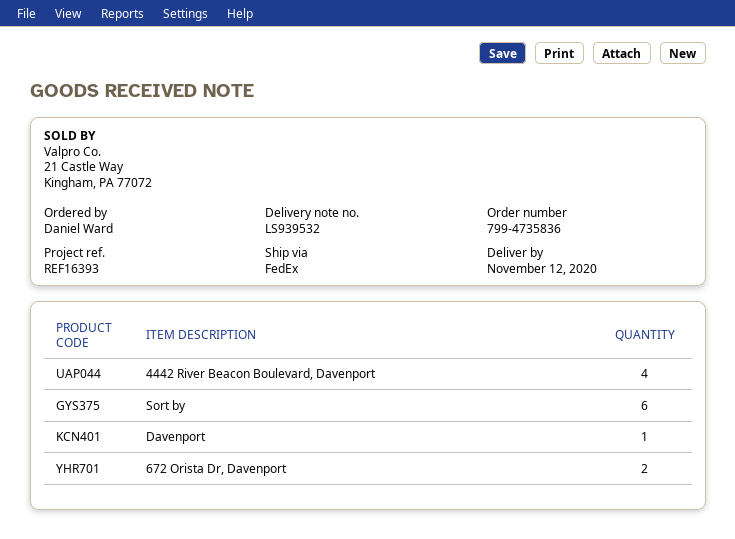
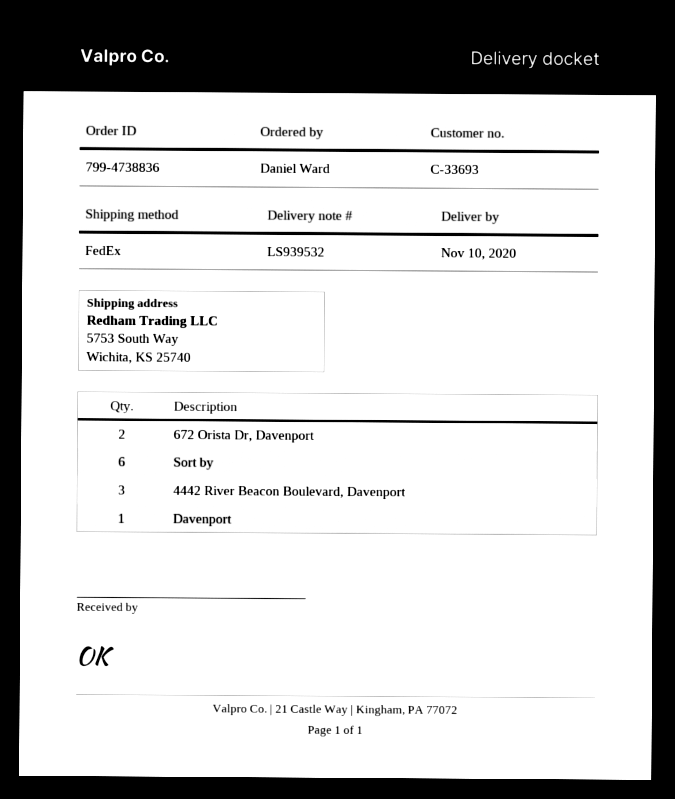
order number: 799-4735836 -> 799-4738836
delivery date: 2020-11-12 -> 2020-11-10
4442 River Beacon Boulevard, Davenport: 4 -> 3

